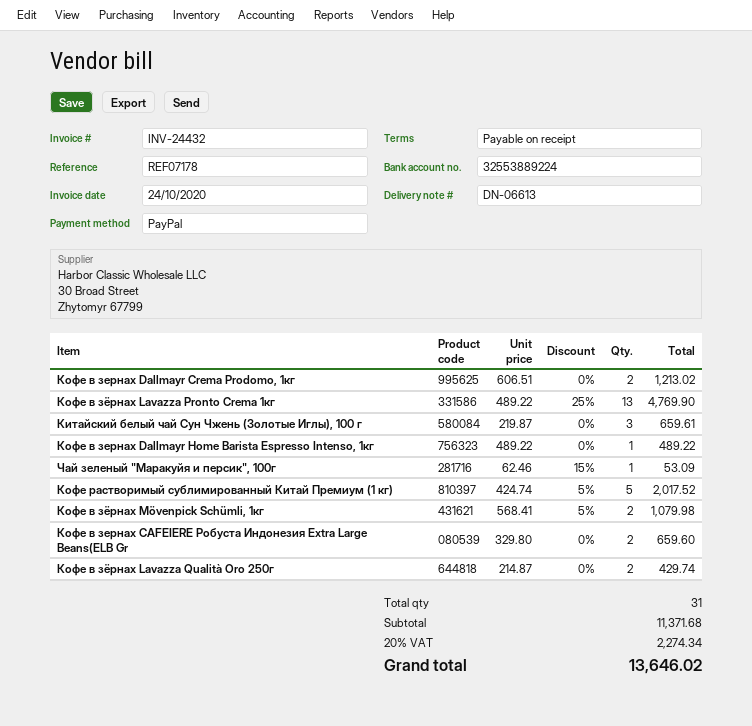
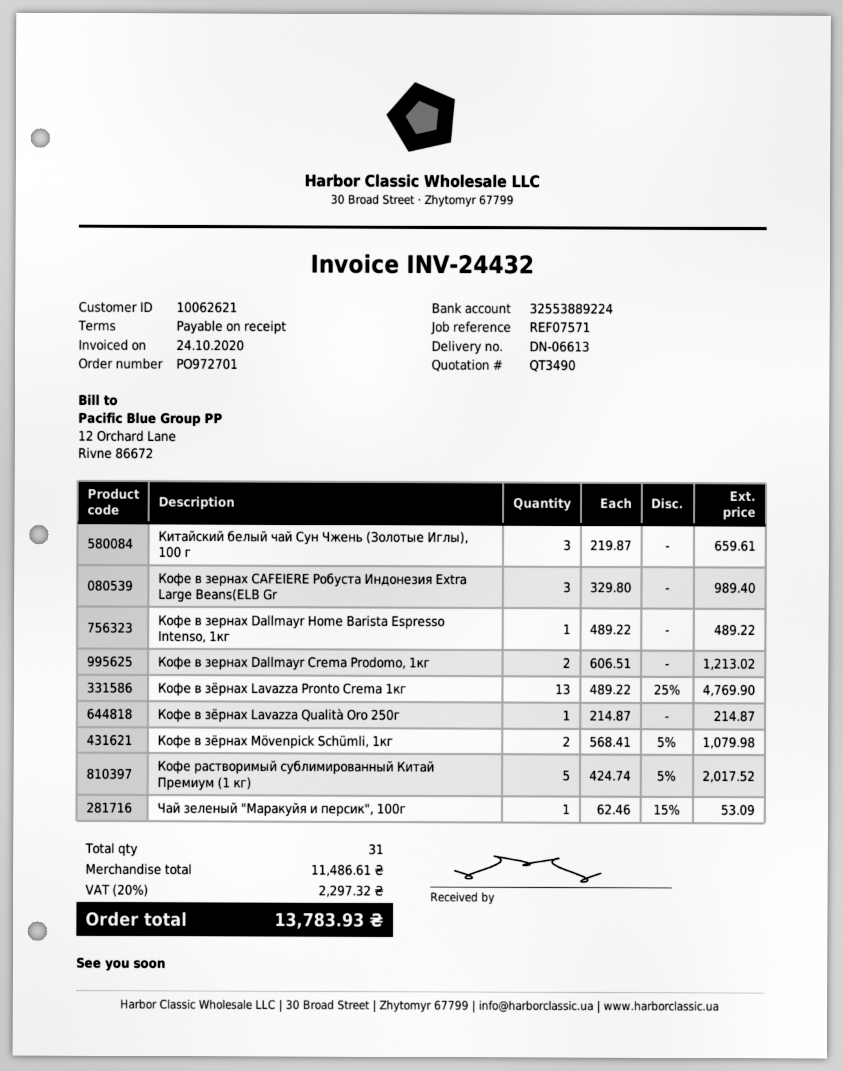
reference: REF07178 -> REF07571
Кофе в зернах CAFEIERE Робуста Индонезия Extra Large Beans(ELB Gr: 2 x 329.80 = 659.60 -> 3 x 329.80 = 989.40
Кофе в зёрнах Lavazza Qualità Oro 250г: 2 x 214.87 = 429.74 -> 1 x 214.87 = 214.87
subtotal: 11371.68 -> 11486.61
tax: 20% = 2274.34 -> 20% = 2297.32
total: 13646.02 -> 13783.93

